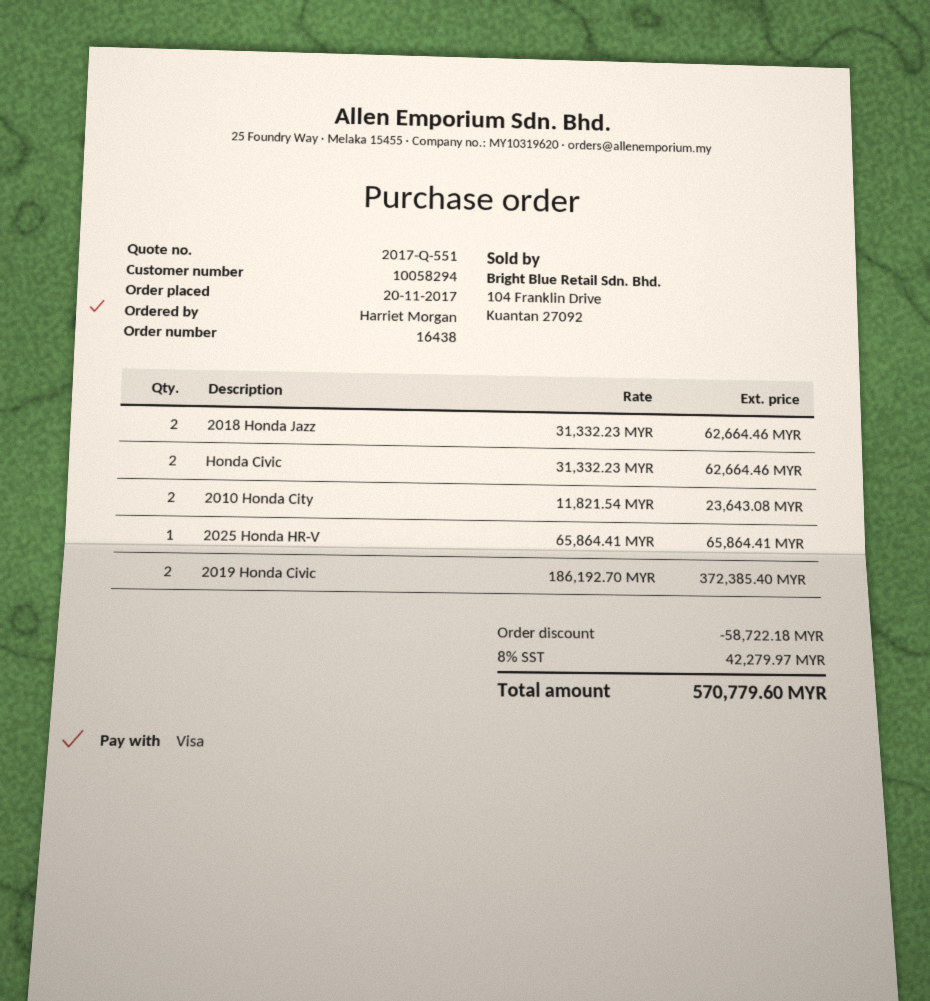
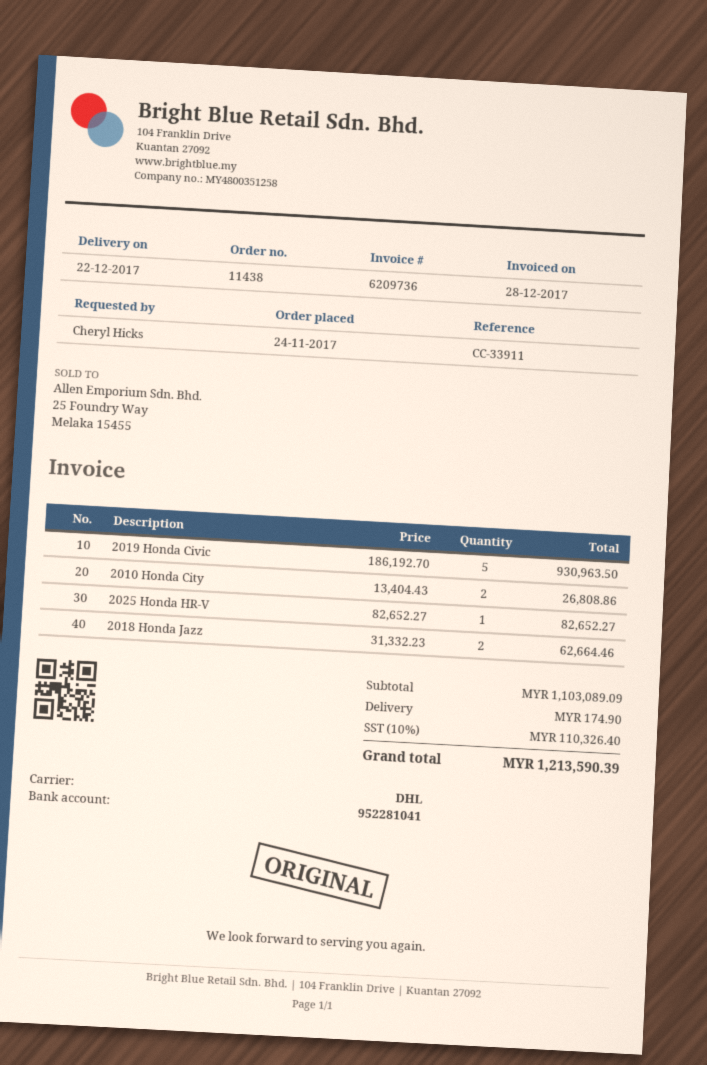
order number: 16438 -> 11438
order date: 2017-11-20 -> 2017-11-24
ordered by: Harriet Morgan -> Cheryl Hicks
Honda Civic: 2 x 31332.23 = 62664.46 -> none
2010 Honda City: 2 x 11821.54 = 23643.08 -> 2 x 13404.43 = 26808.86
2025 Honda HR-V: 1 x 65864.41 = 65864.41 -> 1 x 82652.27 = 82652.27
2019 Honda Civic: 2 x 186192.70 = 372385.40 -> 5 x 186192.70 = 930963.50
discount: 58722.18 -> none
shipping: none -> 174.90
tax: 8% = 42279.97 -> 10% = 110326.40
total: 570779.60 -> 1213590.39

